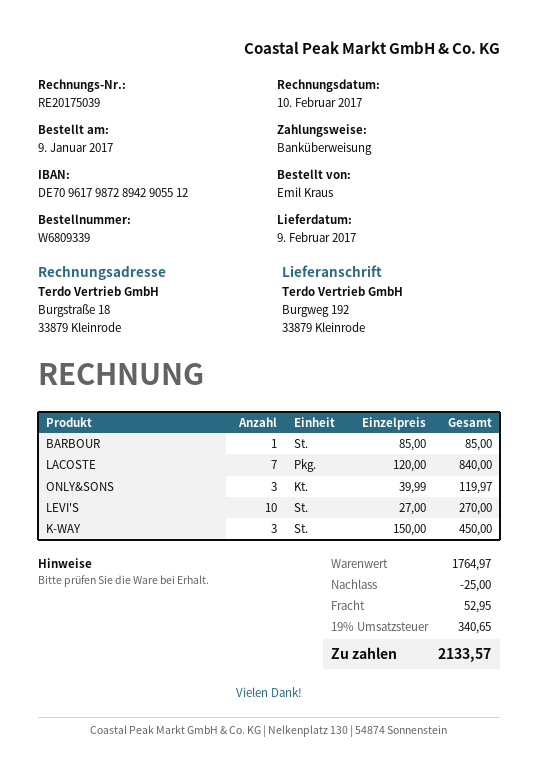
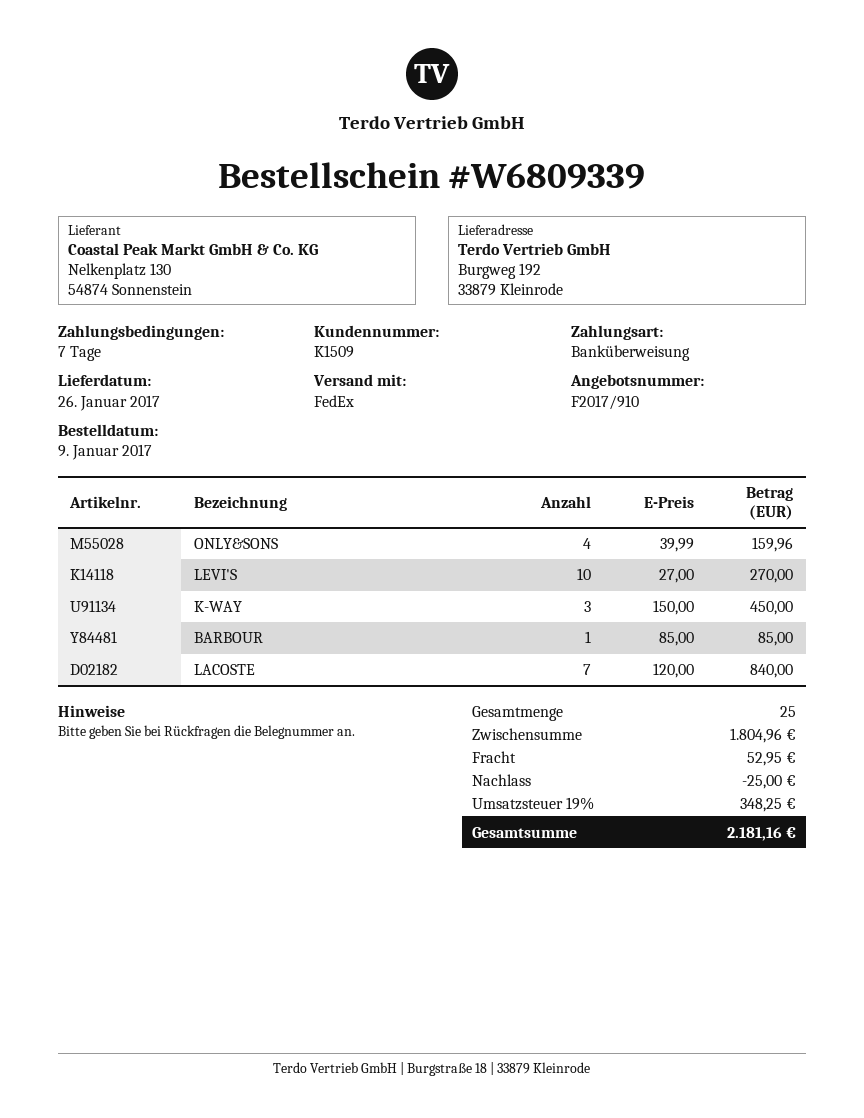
delivery date: 2017-02-09 -> 2017-01-26
ONLY&SONS: 3 x 39.99 = 119.97 -> 4 x 39.99 = 159.96
subtotal: 1764.97 -> 1804.96
tax: 19% = 340.65 -> 19% = 348.25
total: 2133.57 -> 2181.16

